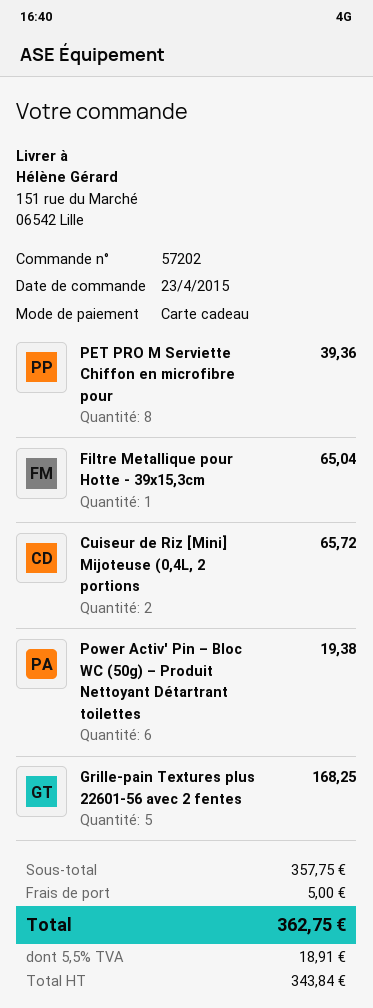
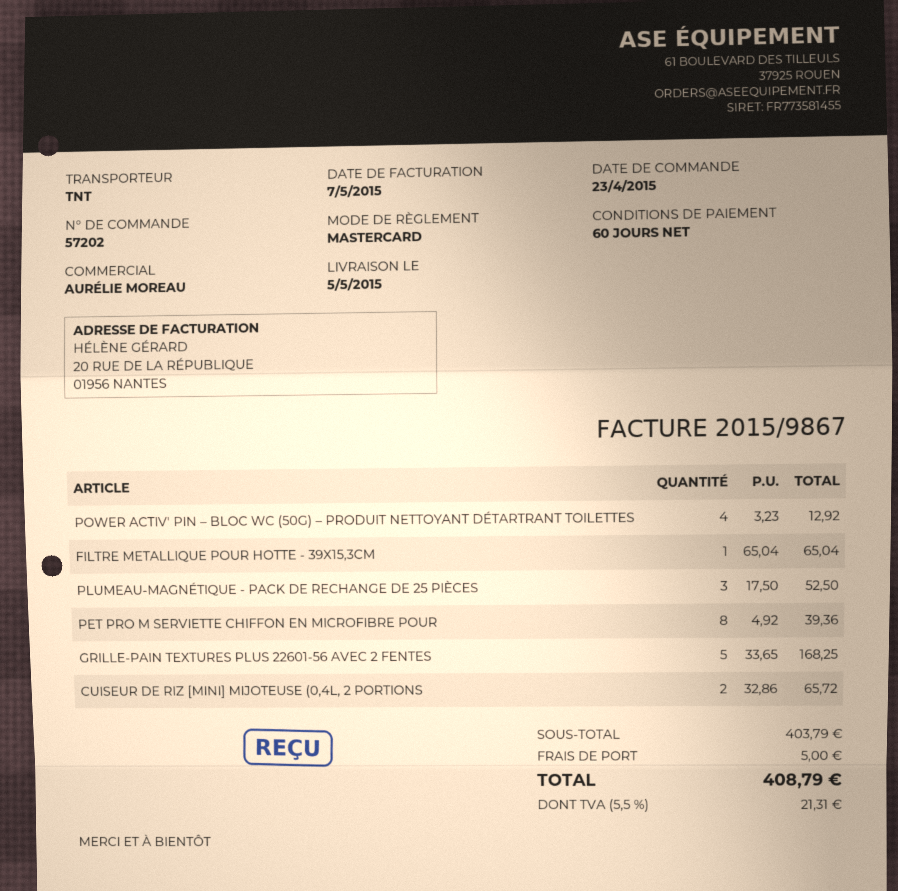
payment method: gift card -> Mastercard
Power Activ' Pin – Bloc WC (50g) – Produit Nettoyant Détartrant toilettes: 6 for 19.38 -> 4 for 12.92
PLUMEAU-MAGNÉTIQUE - PACK DE RECHANGE DE 25 PIÈCES: none -> 3 for 52.50
subtotal: 357.75 -> 403.79
tax: 5.5% = 18.91 -> 5.5% = 21.31
total: 362.75 -> 408.79

